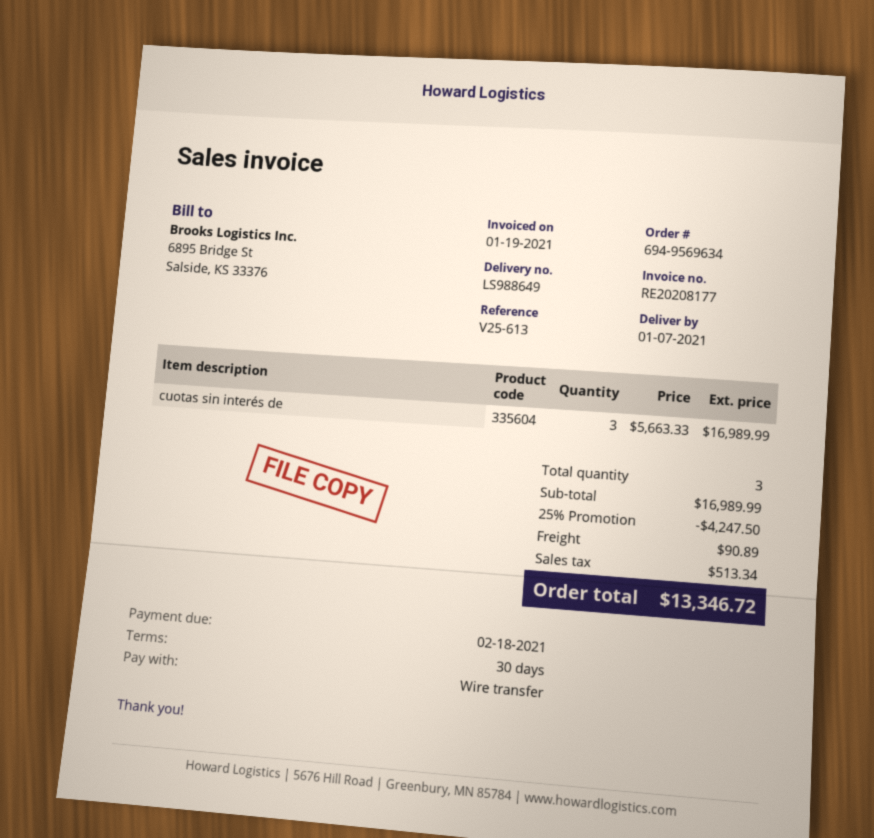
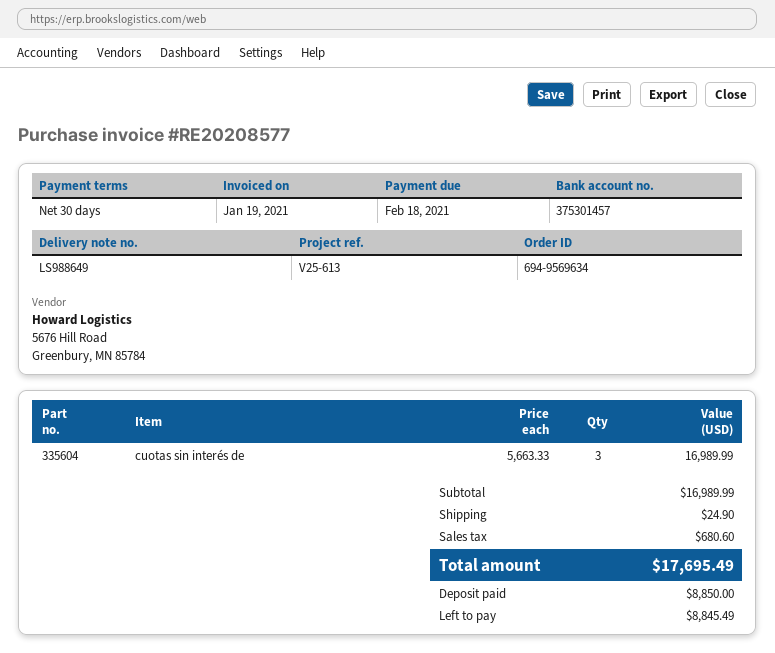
invoice number: RE20208177 -> RE20208577
discount: 25% = 4247.50 -> none
shipping: 90.89 -> 24.90
tax: 513.34 -> 680.60
total: 13346.72 -> 17695.49

